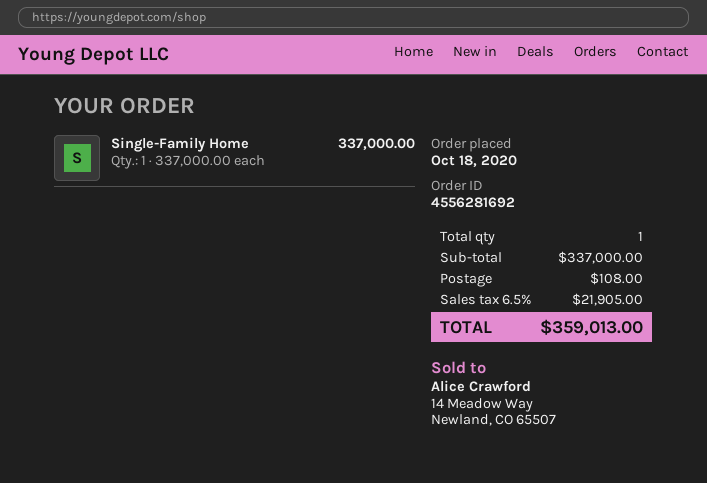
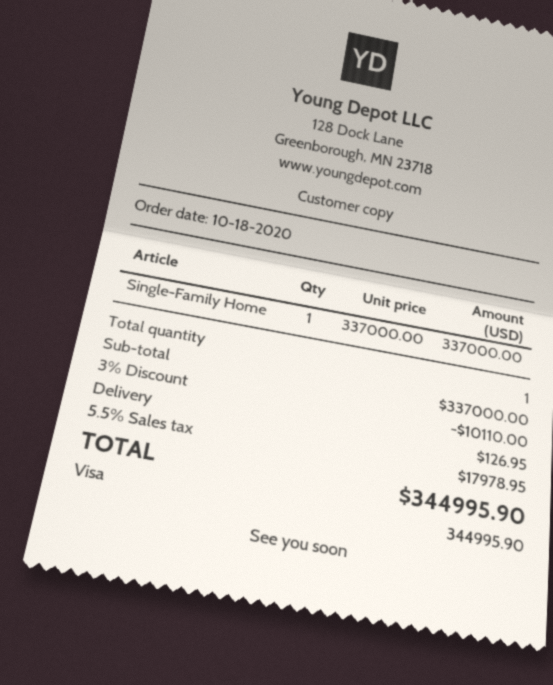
discount: none -> 3% = 10110.00
shipping: 108.00 -> 126.95
tax: 6.5% = 21905.00 -> 5.5% = 17978.95
total: 359013.00 -> 344995.90

